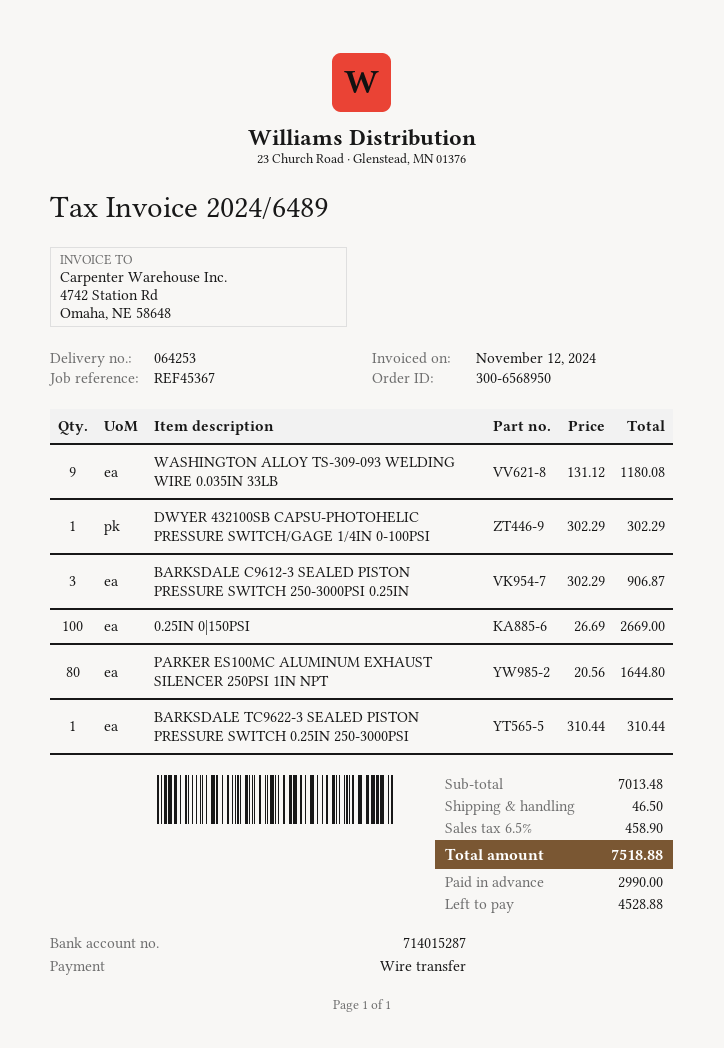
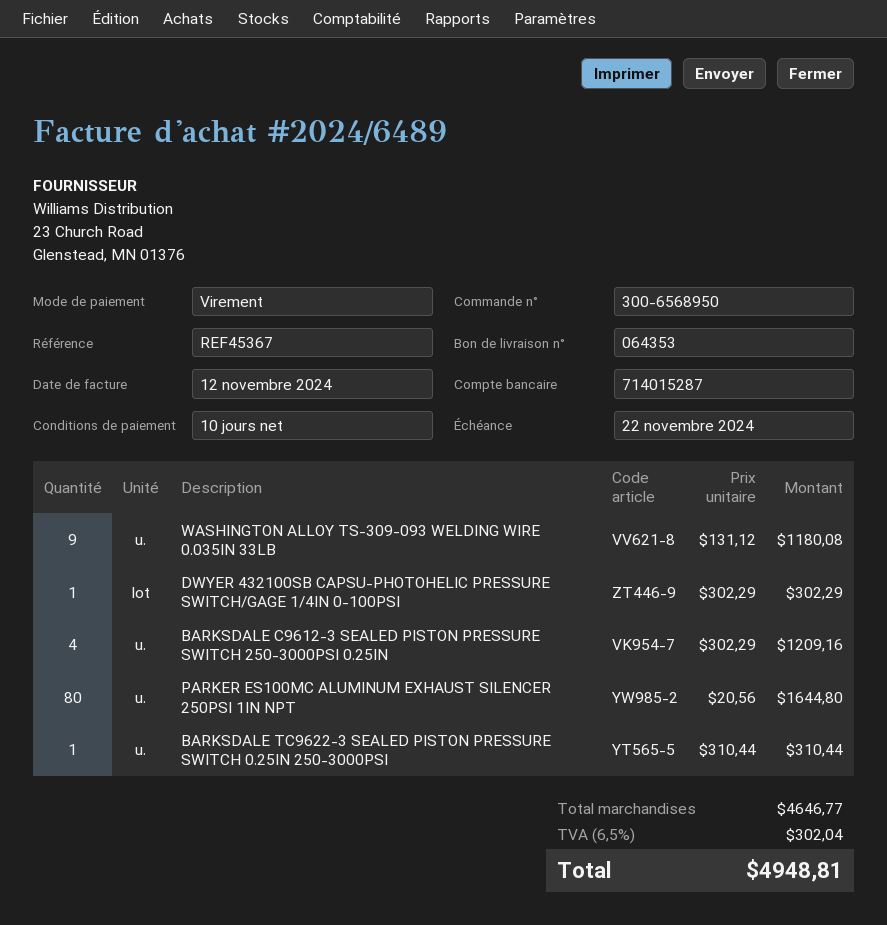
delivery note number: 064253 -> 064353
BARKSDALE C9612-3 SEALED PISTON PRESSURE SWITCH 250-3000PSI 0.25IN: 3 x 302.29 = 906.87 -> 4 x 302.29 = 1209.16
0.25IN 0|150PSI: 100 x 26.69 = 2669.00 -> none
subtotal: 7013.48 -> 4646.77
shipping: 46.50 -> none
tax: 6.5% = 458.90 -> 6.5% = 302.04
total: 7518.88 -> 4948.81

